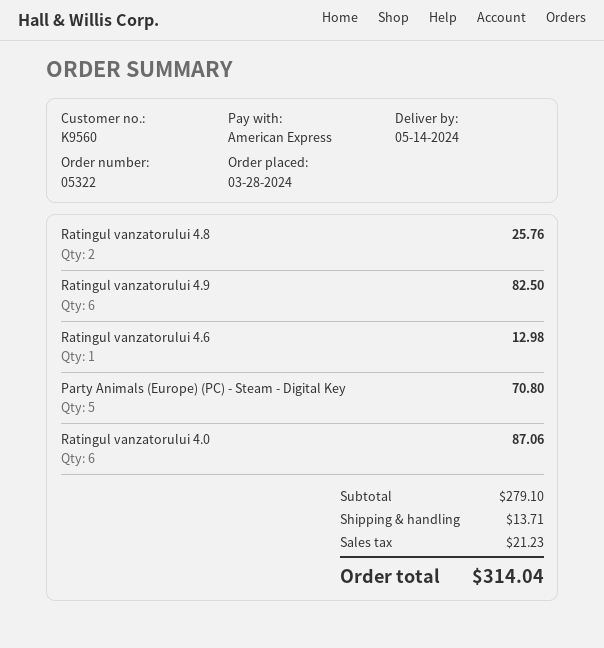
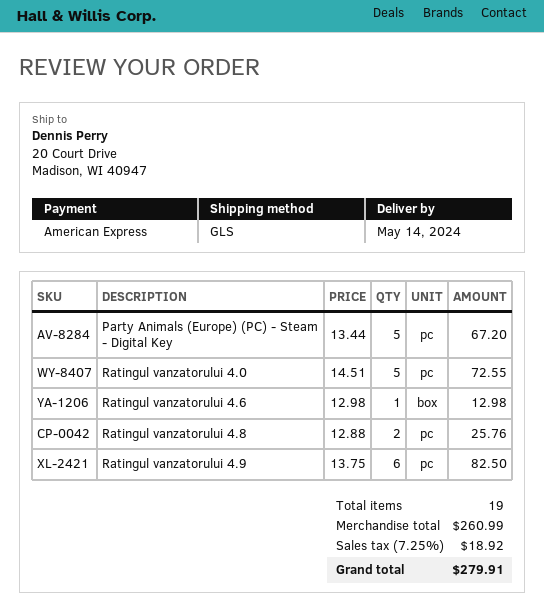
Party Animals (Europe) (PC) - Steam - Digital Key: 5 for 70.80 -> 5 for 67.20
Ratingul vanzatorului 4.0: 6 for 87.06 -> 5 for 72.55
subtotal: 279.10 -> 260.99
shipping: 13.71 -> none
tax: 21.23 -> 18.92
total: 314.04 -> 279.91

